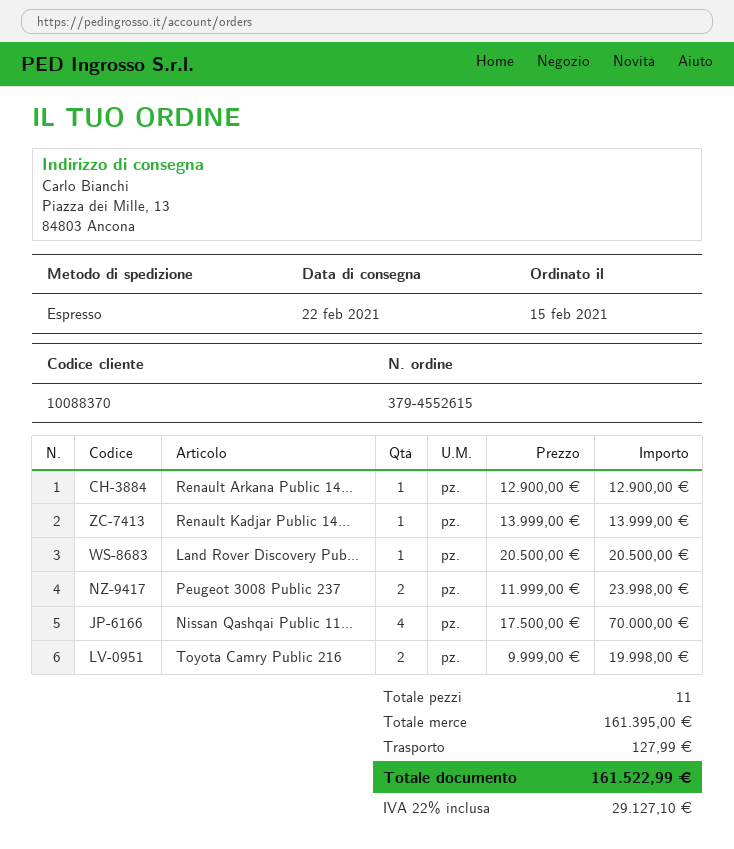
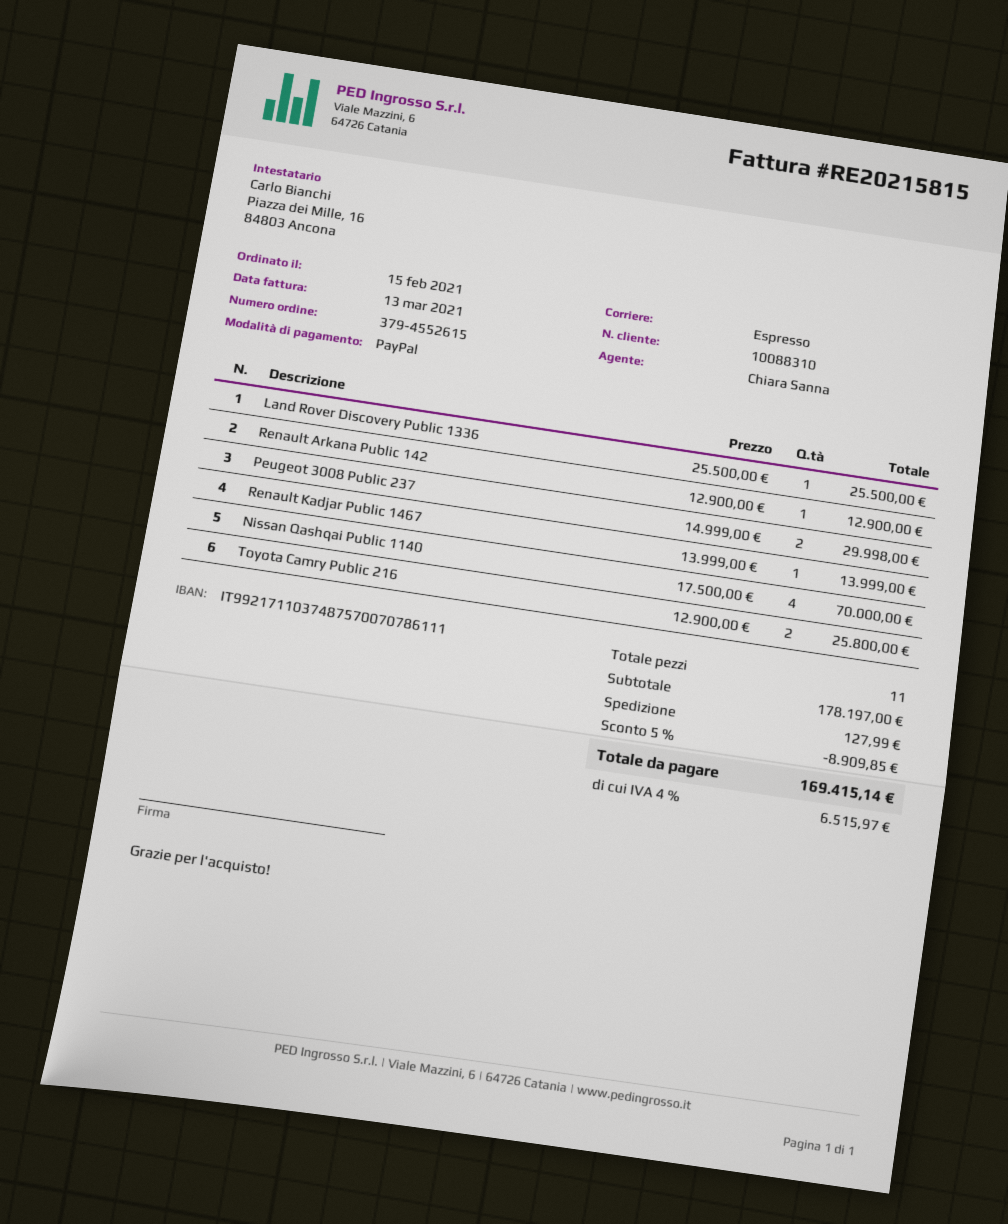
customer number: 10088370 -> 10088310
Land Rover Discovery Pub...: 1 x 20500.00 = 20500.00 -> 1 x 25500.00 = 25500.00
Peugeot 3008 Public 237: 2 x 11999.00 = 23998.00 -> 2 x 14999.00 = 29998.00
Toyota Camry Public 216: 2 x 9999.00 = 19998.00 -> 2 x 12900.00 = 25800.00
subtotal: 161395.00 -> 178197.00
discount: none -> 5% = 8909.85
tax: 22% = 29127.10 -> 4% = 6515.97
total: 161522.99 -> 169415.14

